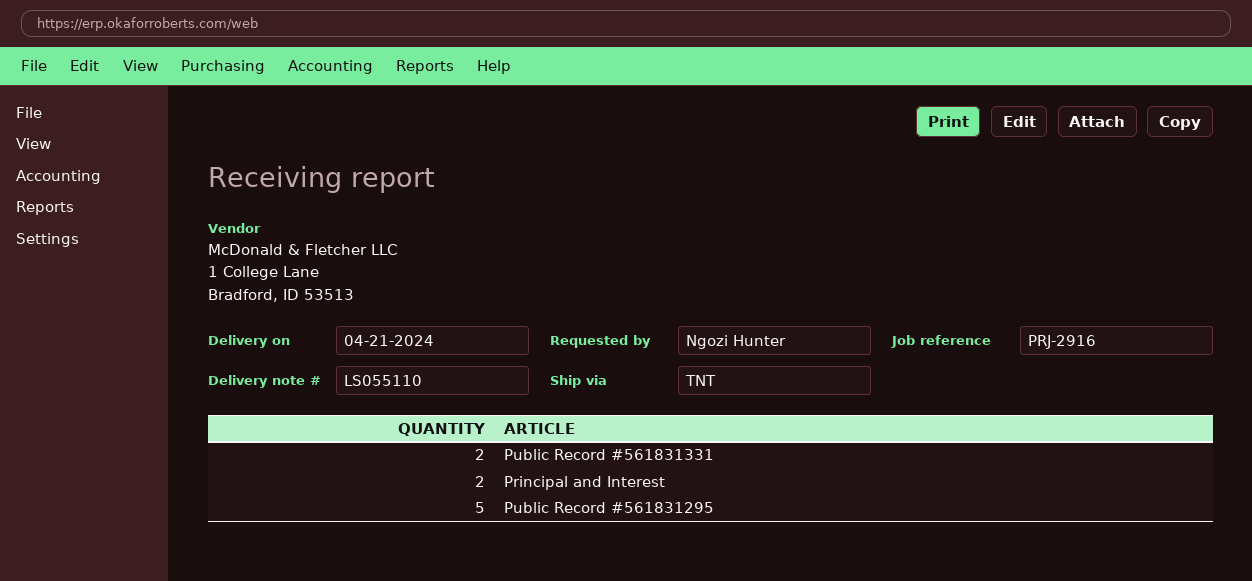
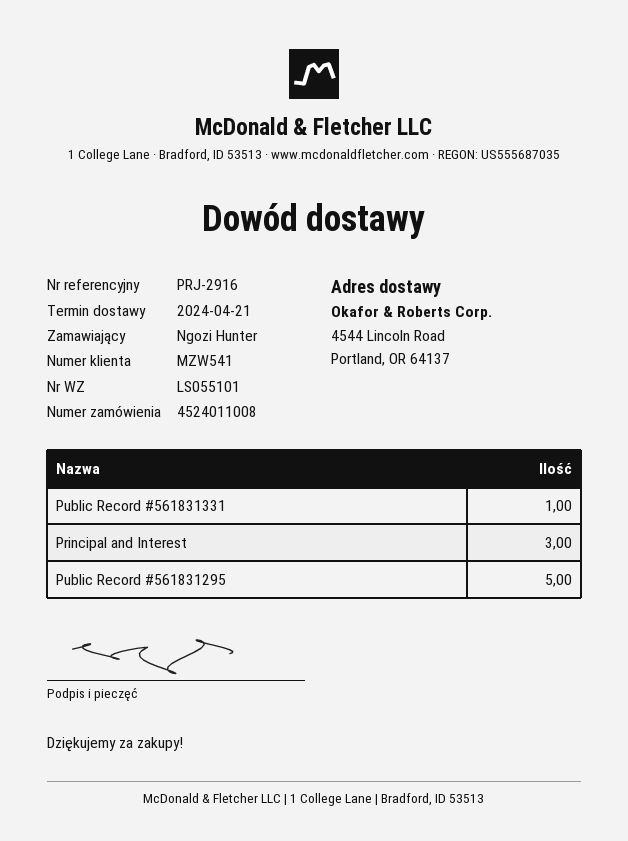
delivery note number: LS055110 -> LS055101
Public Record #561831331: 2 -> 1
Principal and Interest: 2 -> 3

